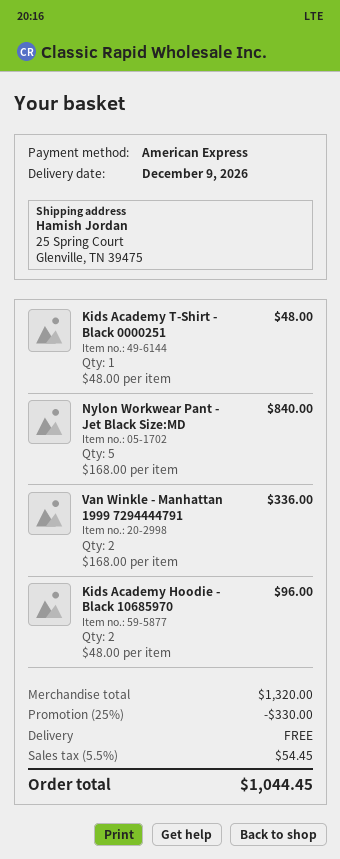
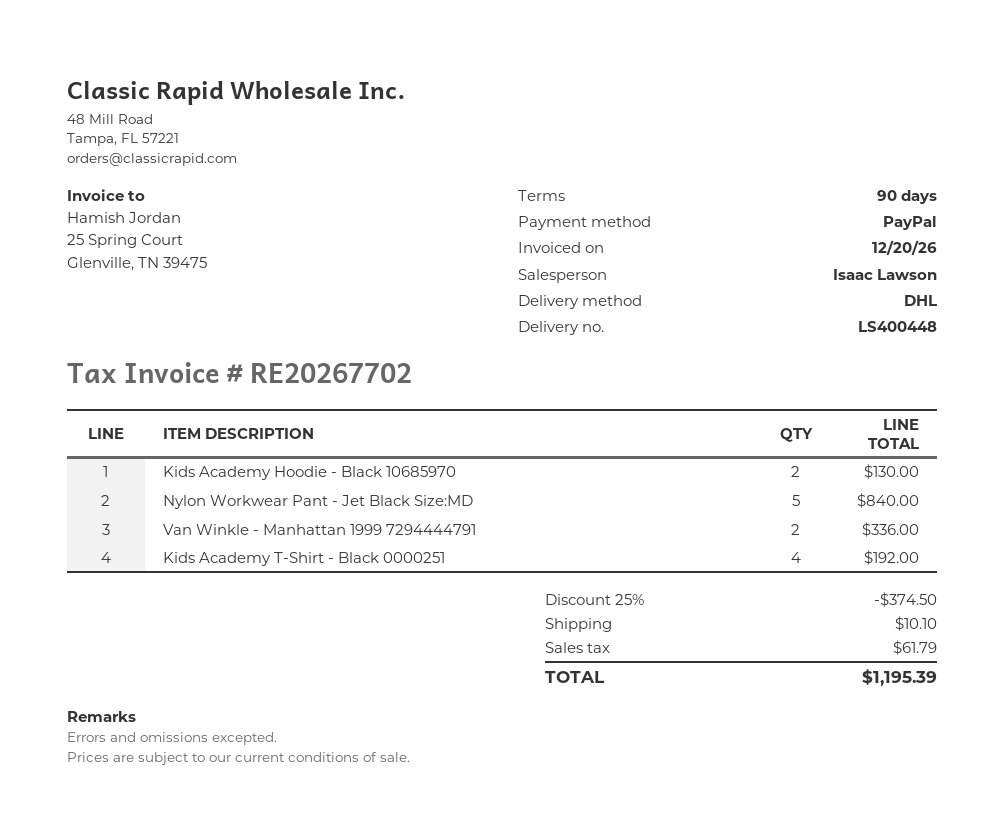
payment method: American Express -> PayPal
Kids Academy T-Shirt - Black 0000251: 1 for 48.00 -> 4 for 192.00
Kids Academy Hoodie - Black 10685970: 2 for 96.00 -> 2 for 130.00
discount: 25% = 330.00 -> 25% = 374.50
shipping: 0.00 -> 10.10
tax: 54.45 -> 61.79
total: 1044.45 -> 1195.39

